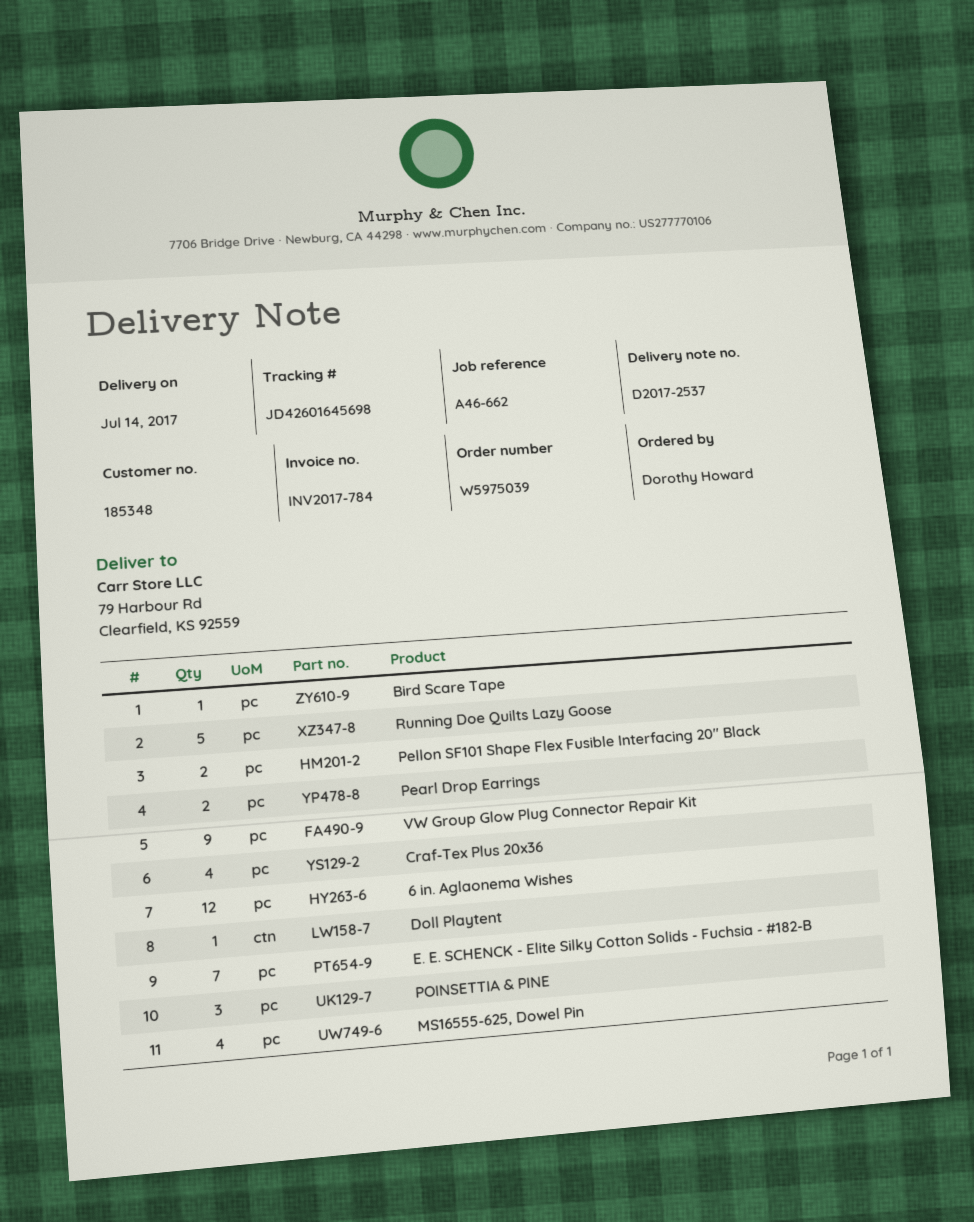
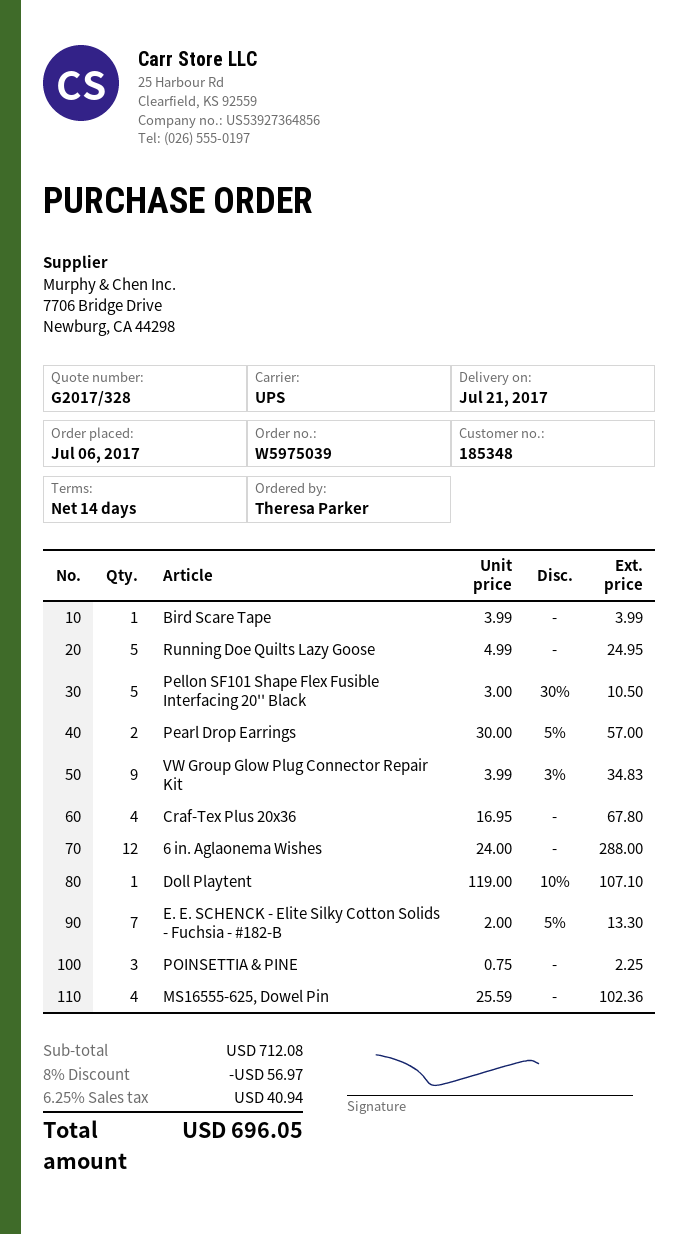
delivery date: 2017-07-14 -> 2017-07-21
ordered by: Dorothy Howard -> Theresa Parker
Pellon SF101 Shape Flex Fusible Interfacing 20'' Black: 2 -> 5

